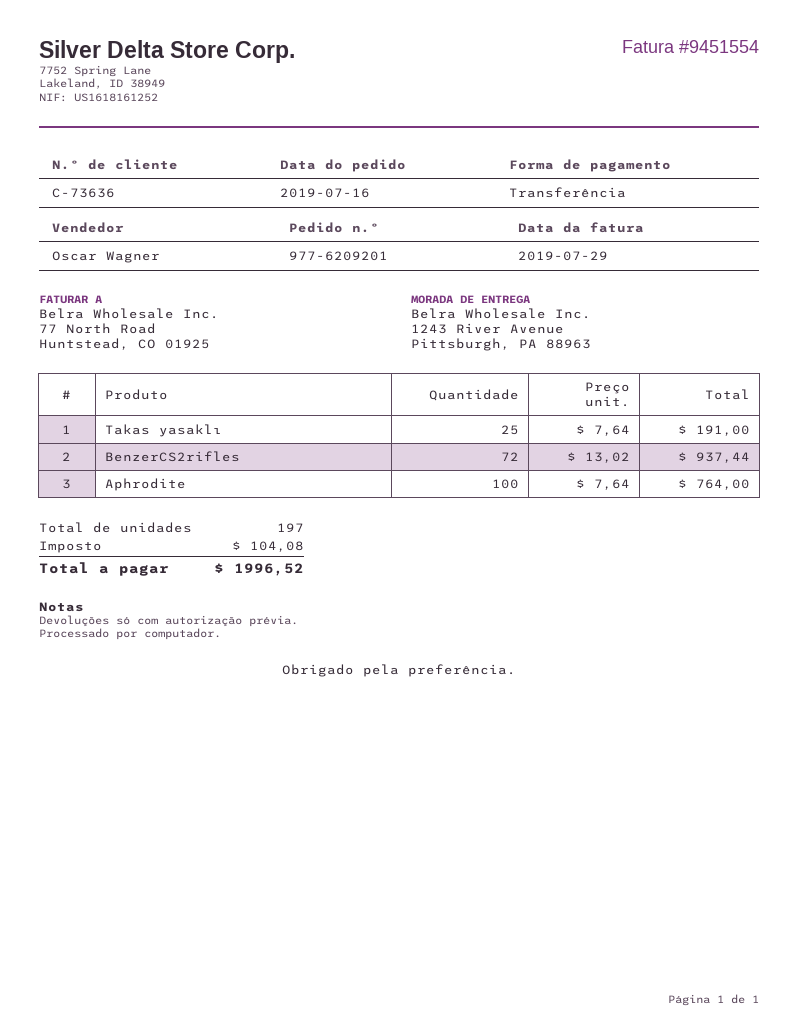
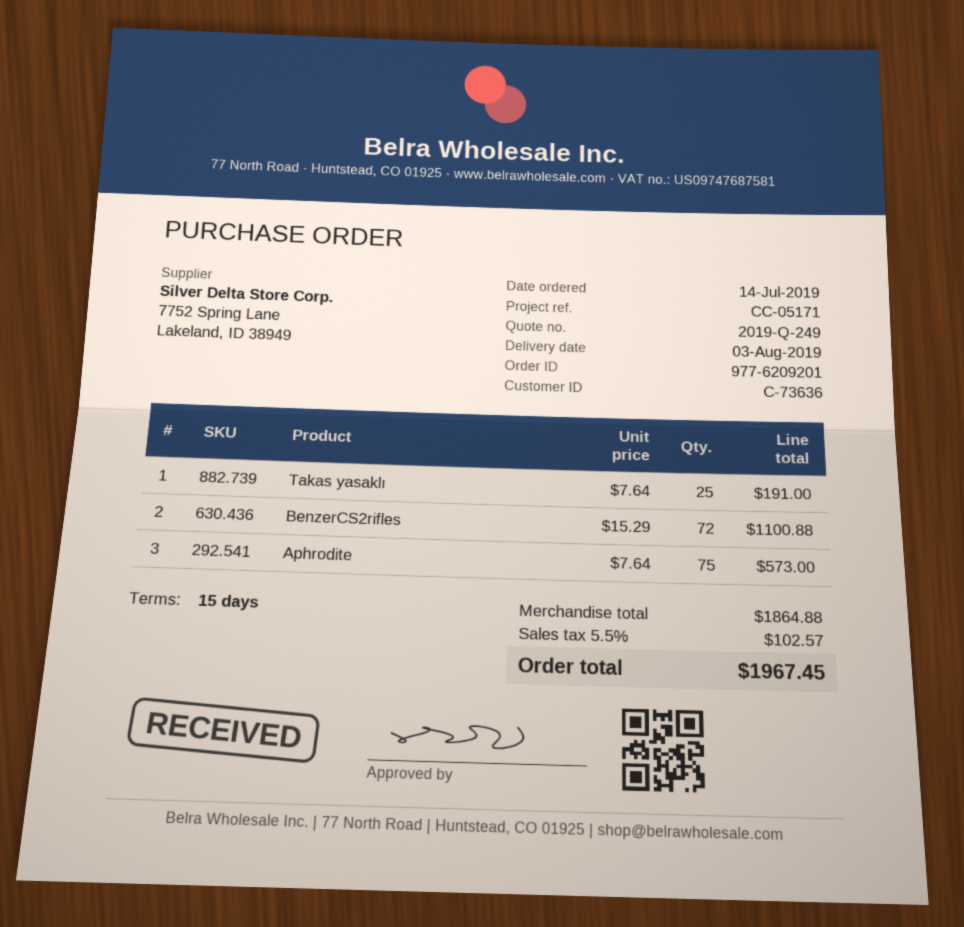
order date: 2019-07-16 -> 2019-07-14
BenzerCS2rifles: 72 x 13.02 = 937.44 -> 72 x 15.29 = 1100.88
Aphrodite: 100 x 7.64 = 764.00 -> 75 x 7.64 = 573.00
tax: 104.08 -> 102.57
total: 1996.52 -> 1967.45

